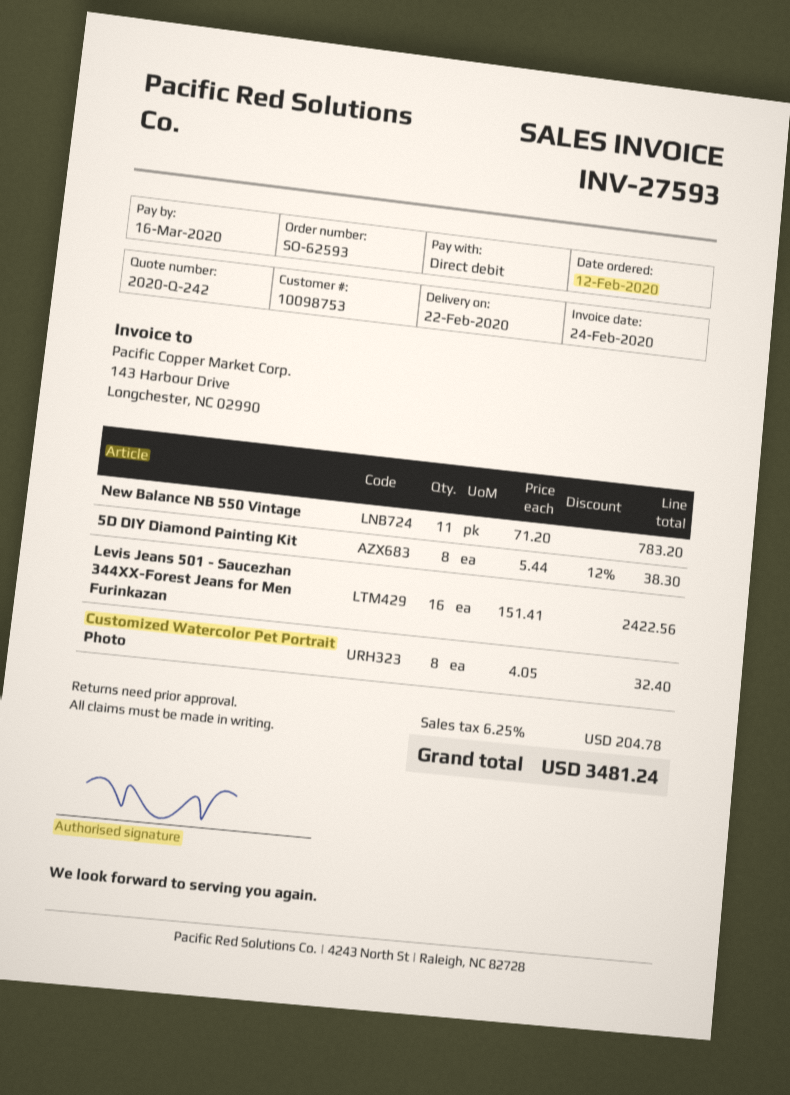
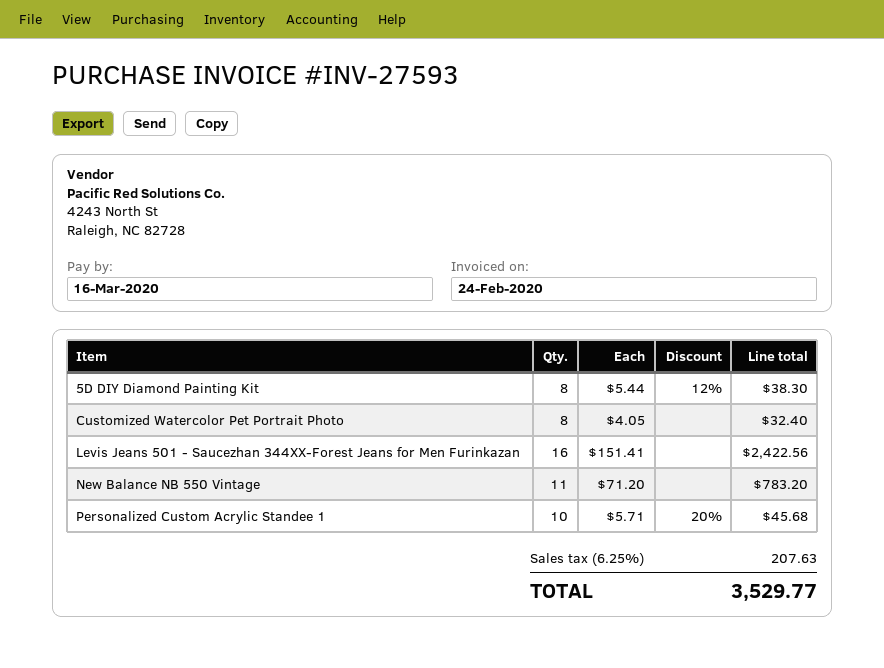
Personalized Custom Acrylic Standee 1: none -> 10 x 5.71 - 20% = 45.68
tax: 6.25% = 204.78 -> 6.25% = 207.63
total: 3481.24 -> 3529.77

